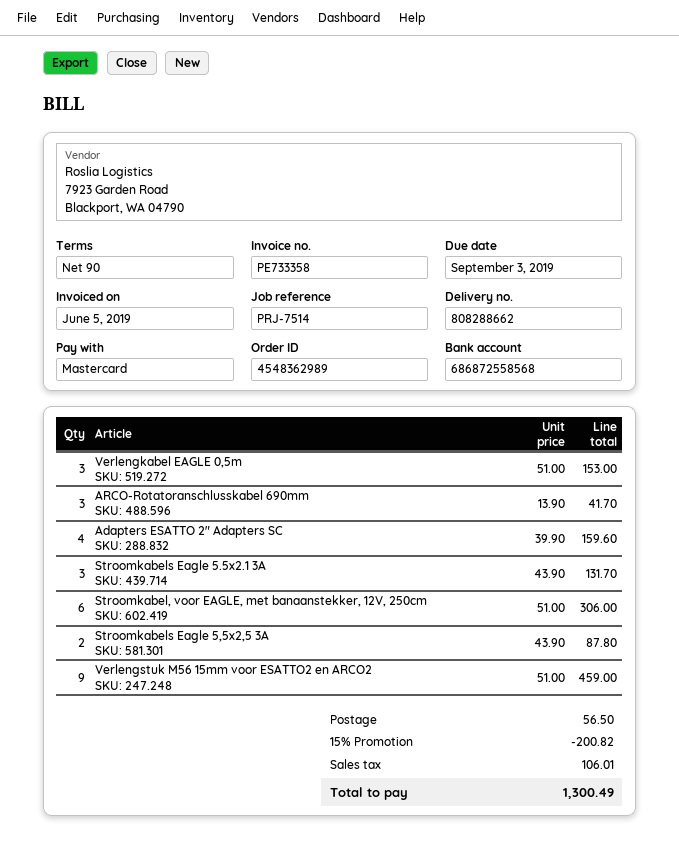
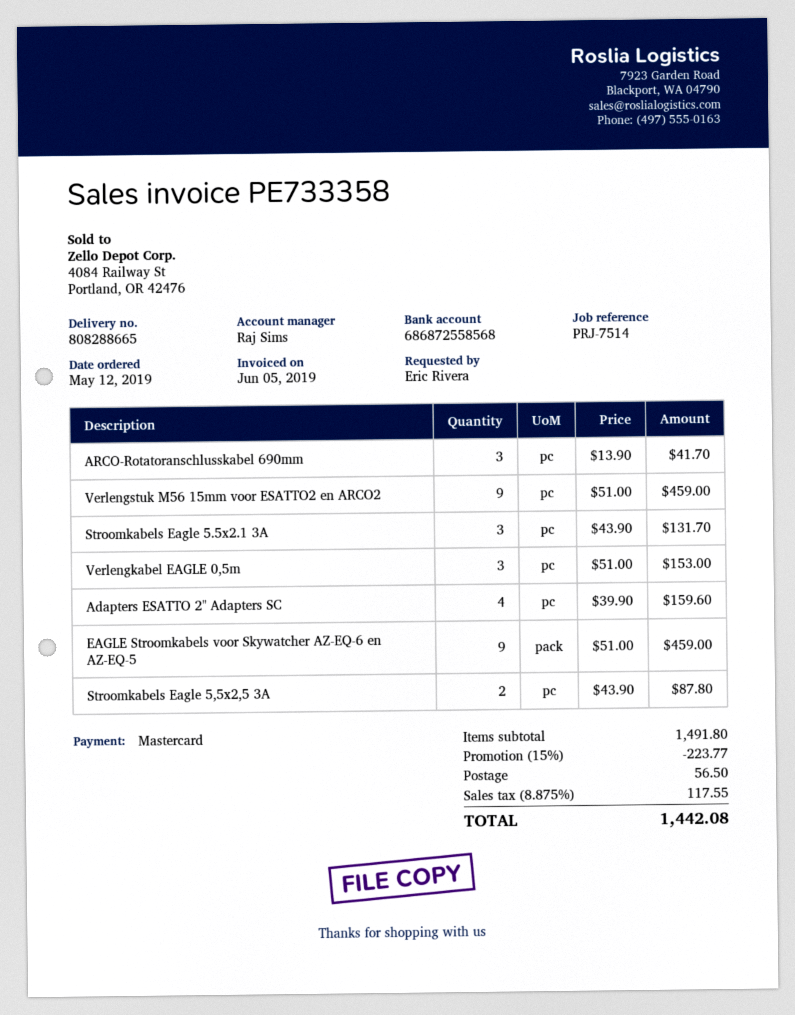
delivery note number: 808288662 -> 808288665
Stroomkabel, voor EAGLE, met banaanstekker, 12V, 250cm: 6 x 51.00 = 306.00 -> none
EAGLE Stroomkabels voor Skywatcher AZ-EQ-6 en AZ-EQ-5: none -> 9 x 51.00 = 459.00
discount: 15% = 200.82 -> 15% = 223.77
tax: 106.01 -> 117.55
total: 1300.49 -> 1442.08

